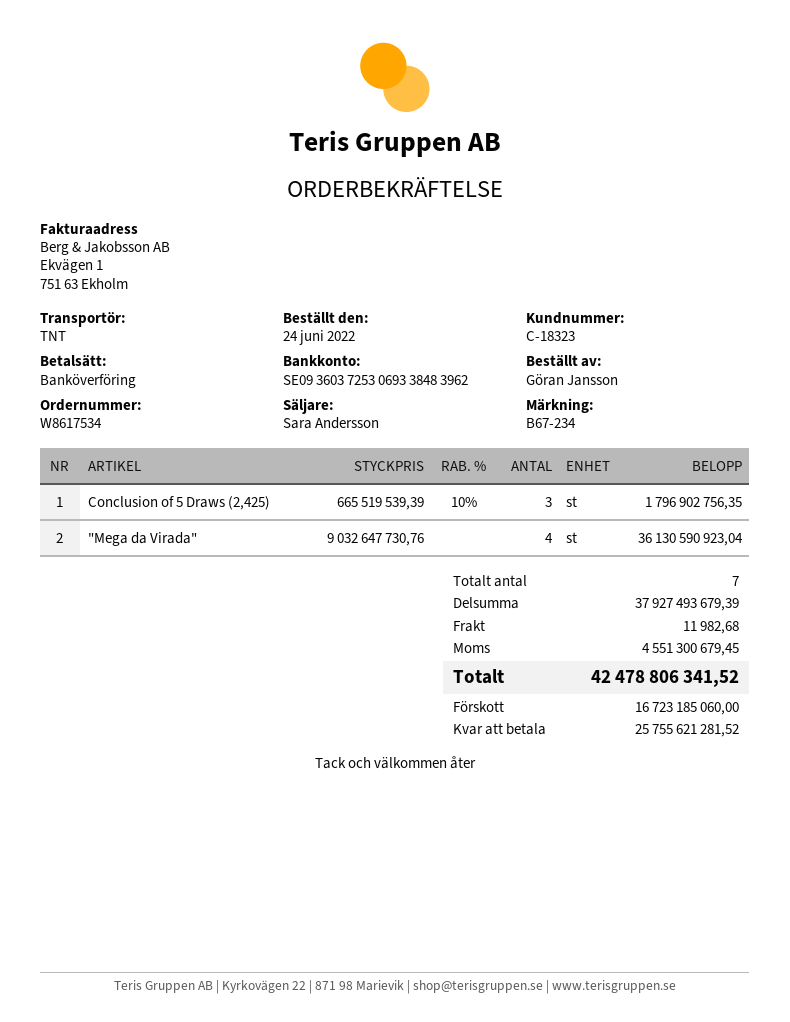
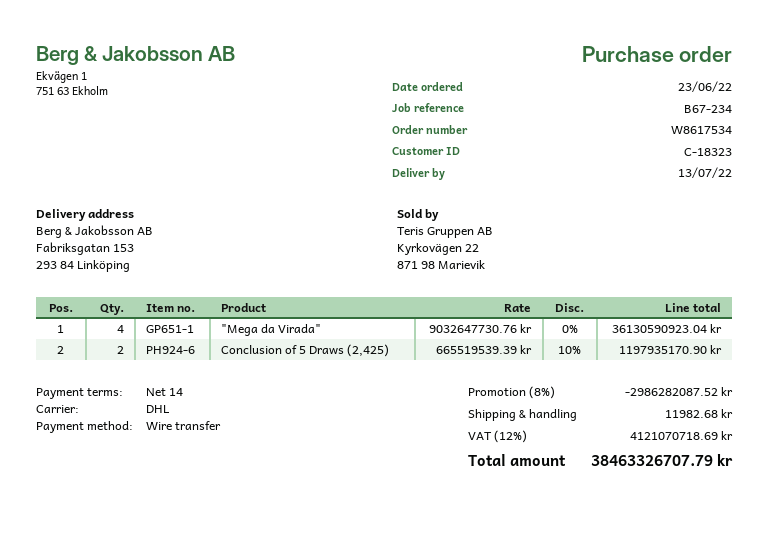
order date: 2022-06-24 -> 2022-06-23
shipping method: TNT -> DHL
Conclusion of 5 Draws (2,425): 3 x 665519539.39 - 10% = 1796902756.35 -> 2 x 665519539.39 - 10% = 1197935170.90
discount: none -> 8% = 2986282087.52
tax: 4551300679.45 -> 4121070718.69
total: 42478806341.52 -> 38463326707.79

